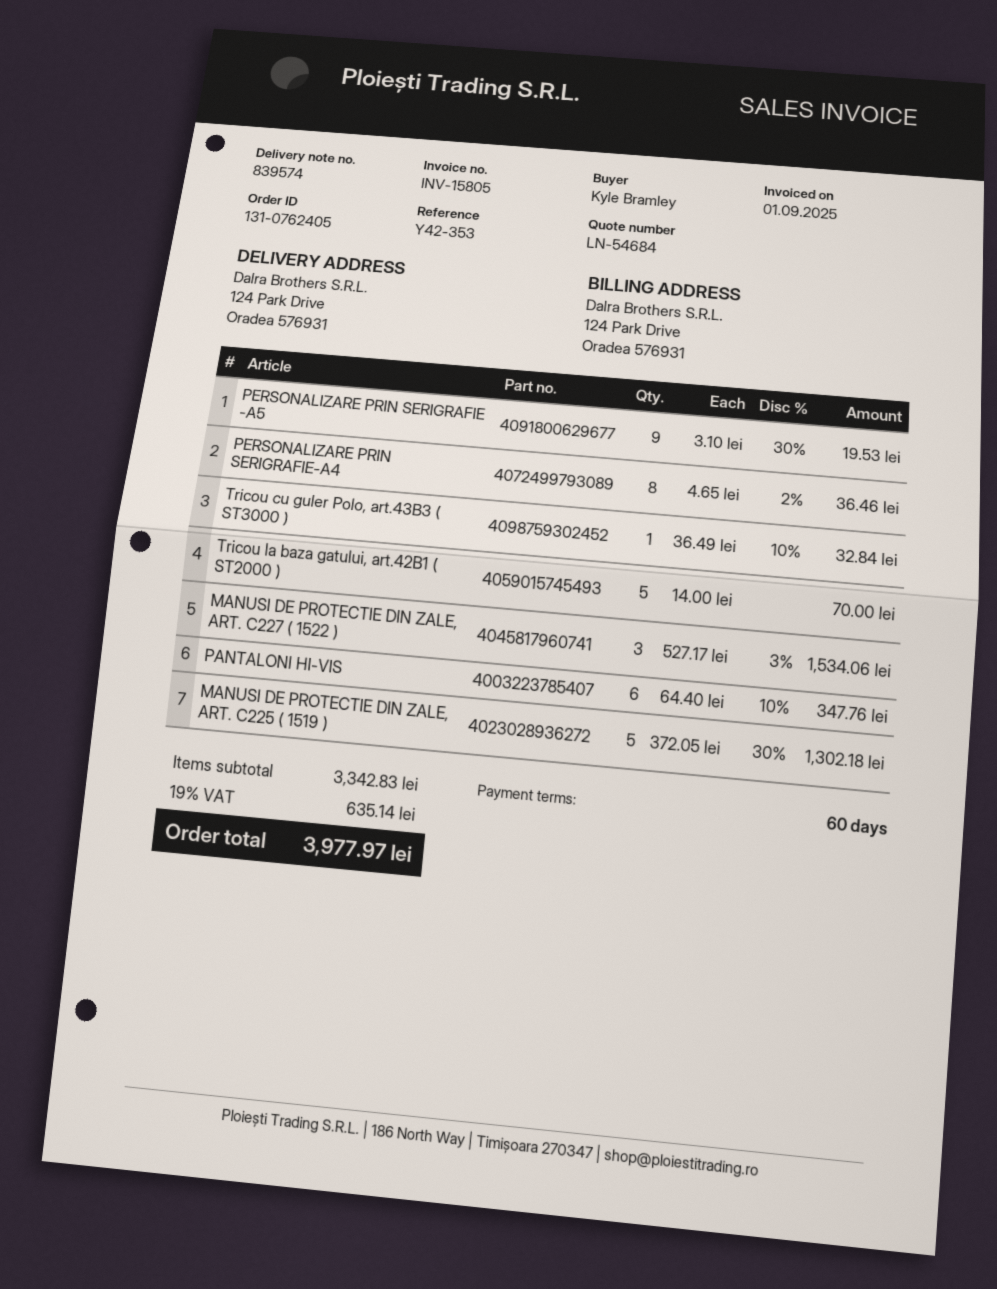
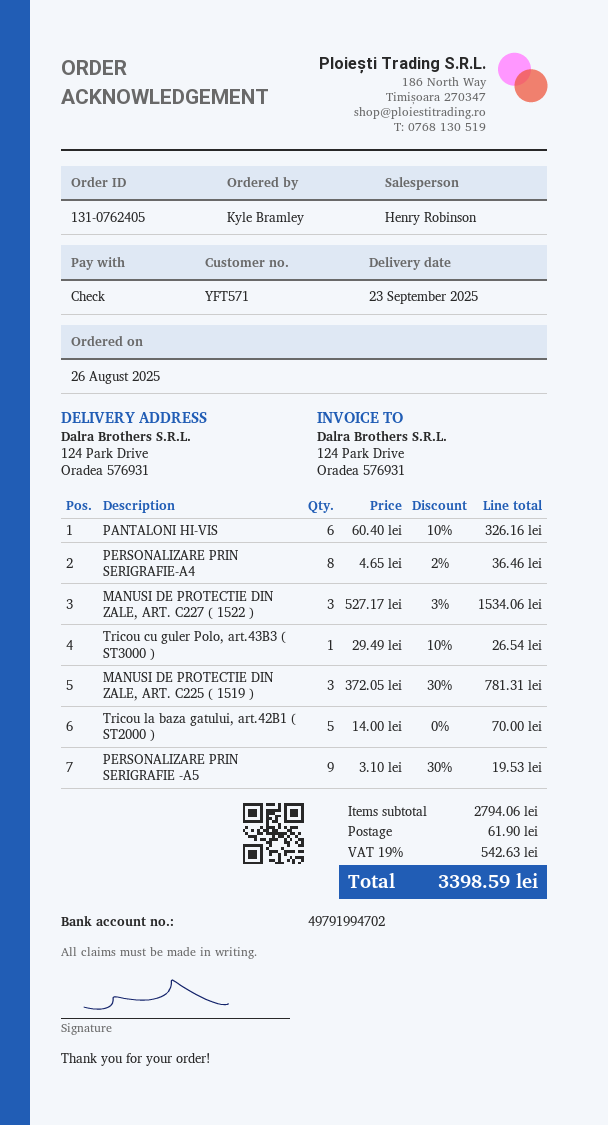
Tricou cu guler Polo, art.43B3 ( ST3000 ): 1 x 36.49 - 10% = 32.84 -> 1 x 29.49 - 10% = 26.54
PANTALONI HI-VIS: 6 x 64.40 - 10% = 347.76 -> 6 x 60.40 - 10% = 326.16
MANUSI DE PROTECTIE DIN ZALE, ART. C225 ( 1519 ): 5 x 372.05 - 30% = 1302.18 -> 3 x 372.05 - 30% = 781.31
subtotal: 3342.83 -> 2794.06
shipping: none -> 61.90
tax: 19% = 635.14 -> 19% = 542.63
total: 3977.97 -> 3398.59

